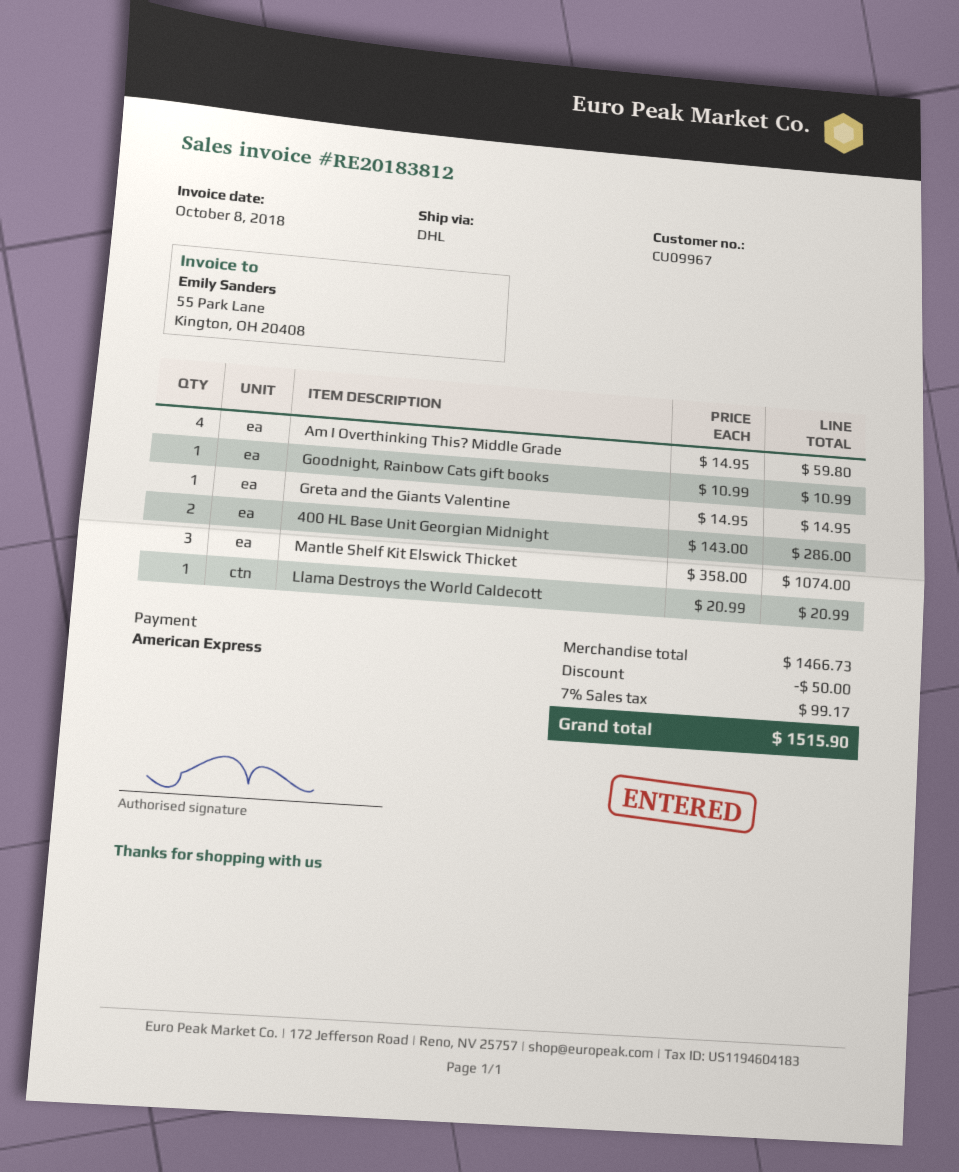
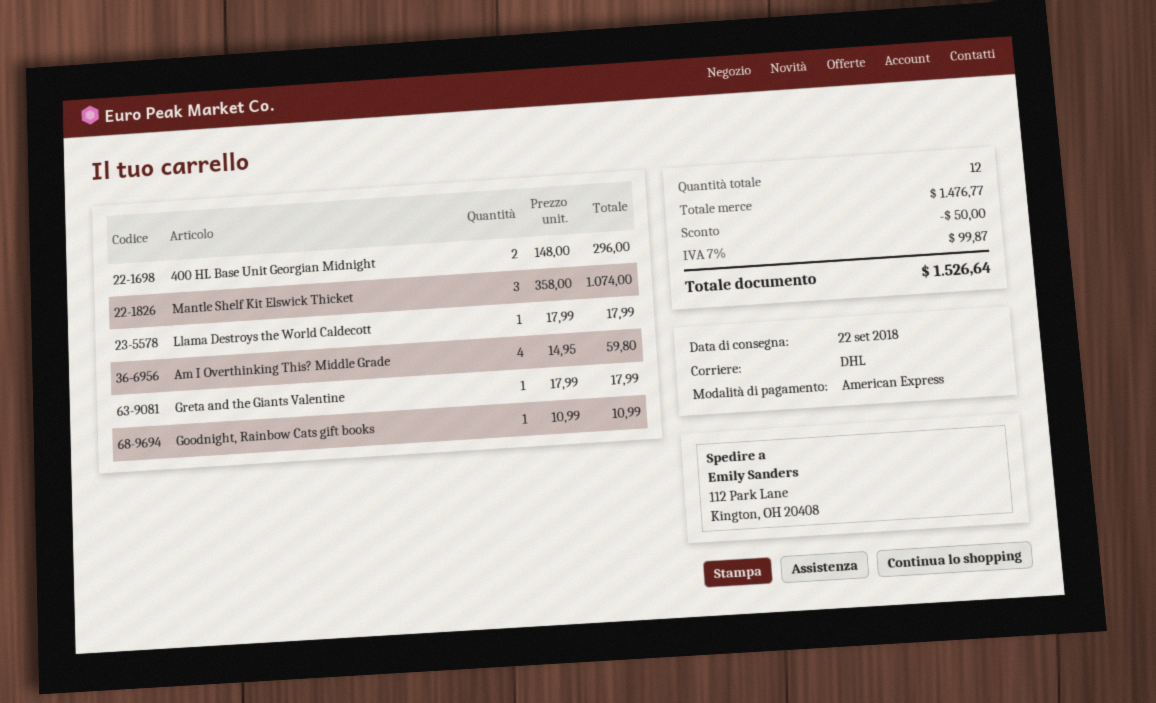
Greta and the Giants Valentine: 1 x 14.95 = 14.95 -> 1 x 17.99 = 17.99
400 HL Base Unit Georgian Midnight: 2 x 143.00 = 286.00 -> 2 x 148.00 = 296.00
Llama Destroys the World Caldecott: 1 x 20.99 = 20.99 -> 1 x 17.99 = 17.99
subtotal: 1466.73 -> 1476.77
tax: 7% = 99.17 -> 7% = 99.87
total: 1515.90 -> 1526.64

